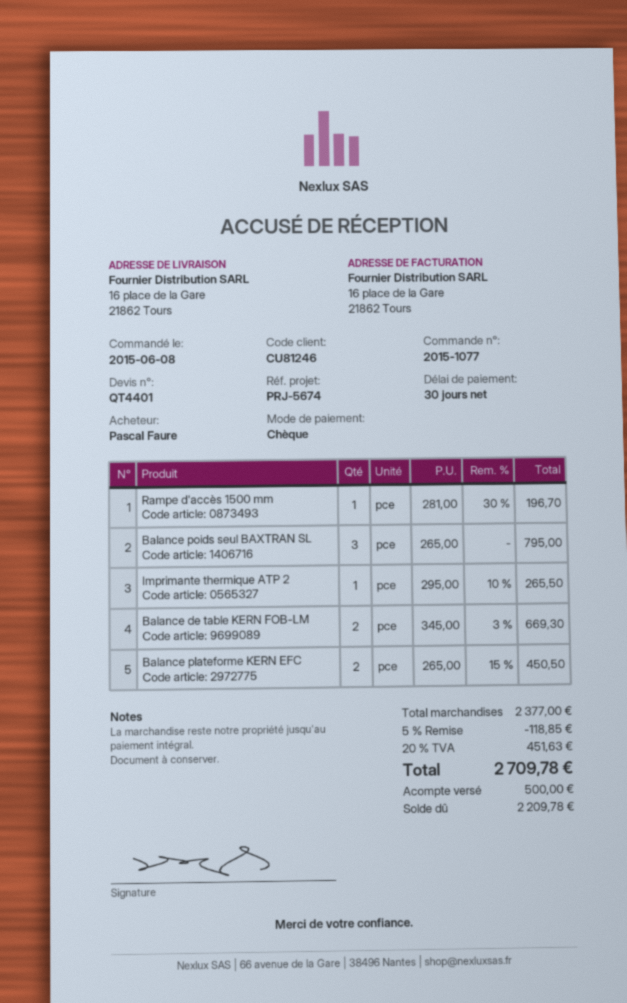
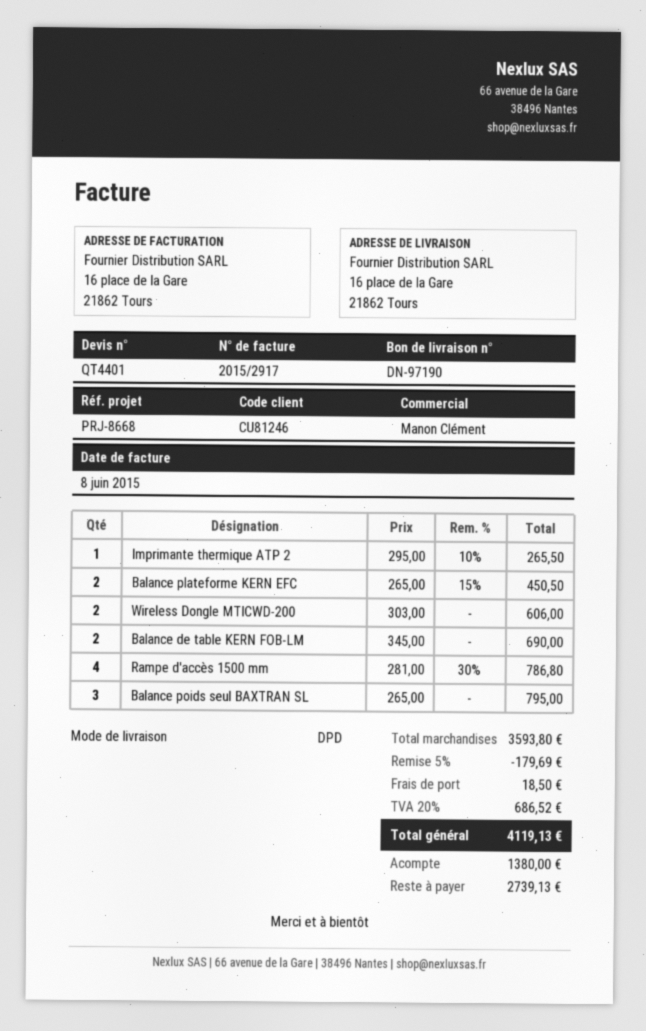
reference: PRJ-5674 -> PRJ-8668
Rampe d'accès 1500 mm: 1 x 281.00 - 30% = 196.70 -> 4 x 281.00 - 30% = 786.80
Balance de table KERN FOB-LM: 2 x 345.00 - 3% = 669.30 -> 2 x 345.00 = 690.00
Wireless Dongle MTICWD-200: none -> 2 x 303.00 = 606.00
subtotal: 2377.00 -> 3593.80
discount: 5% = 118.85 -> 5% = 179.69
shipping: none -> 18.50
tax: 20% = 451.63 -> 20% = 686.52
total: 2709.78 -> 4119.13
deposit: 500.00 -> 1380.00
balance: 2209.78 -> 2739.13

